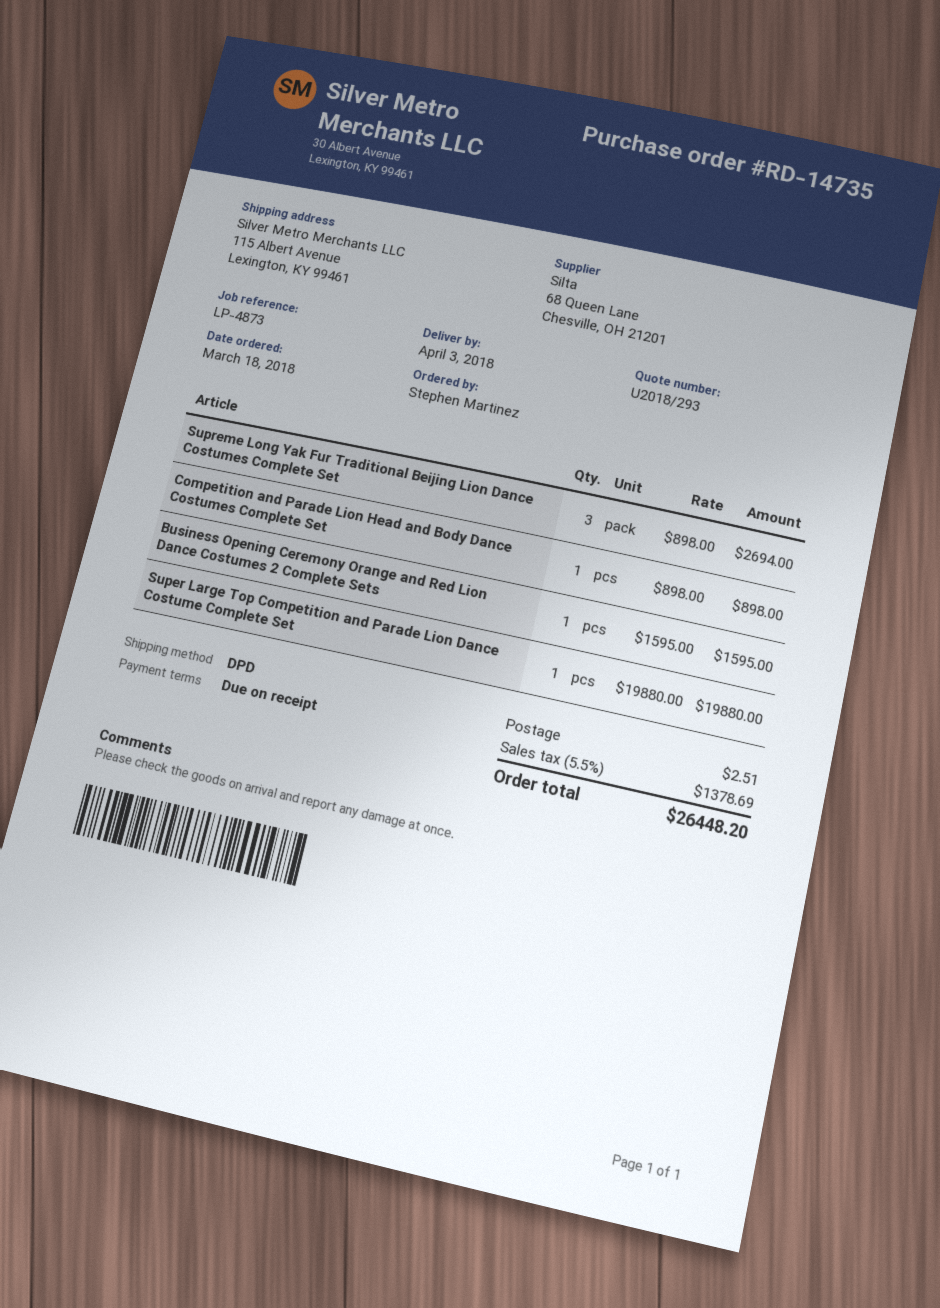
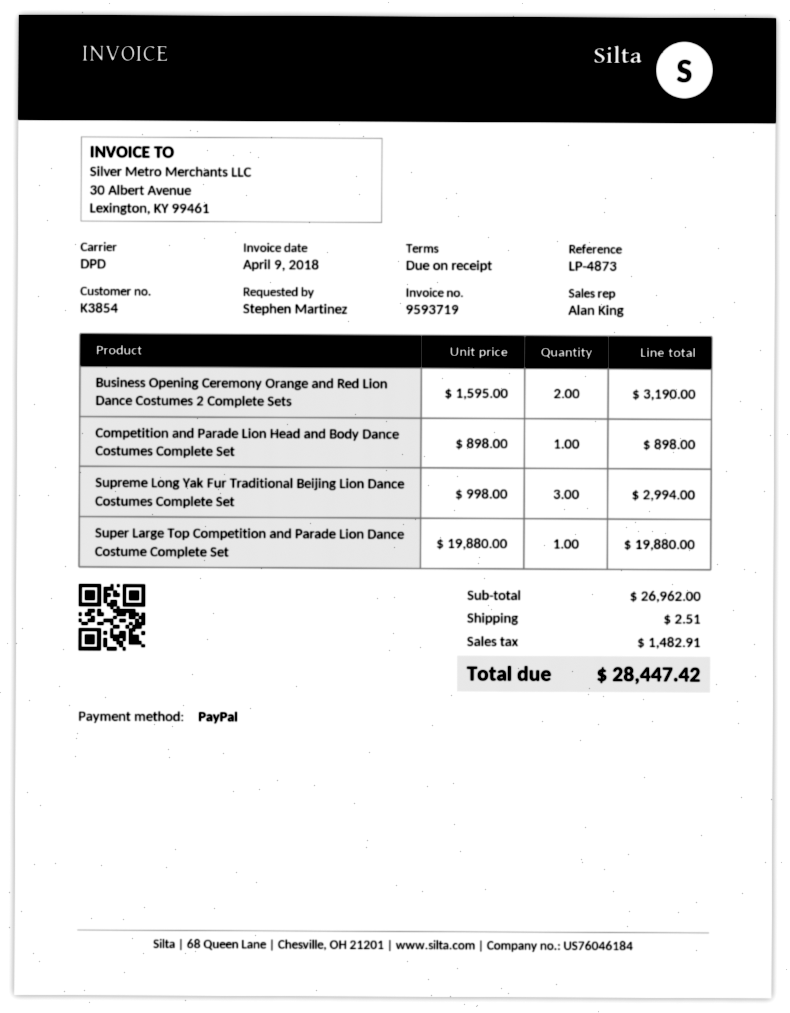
Supreme Long Yak Fur Traditional Beijing Lion Dance Costumes Complete Set: 3 x 898.00 = 2694.00 -> 3 x 998.00 = 2994.00
Business Opening Ceremony Orange and Red Lion Dance Costumes 2 Complete Sets: 1 x 1595.00 = 1595.00 -> 2 x 1595.00 = 3190.00
tax: 1378.69 -> 1482.91
total: 26448.20 -> 28447.42

